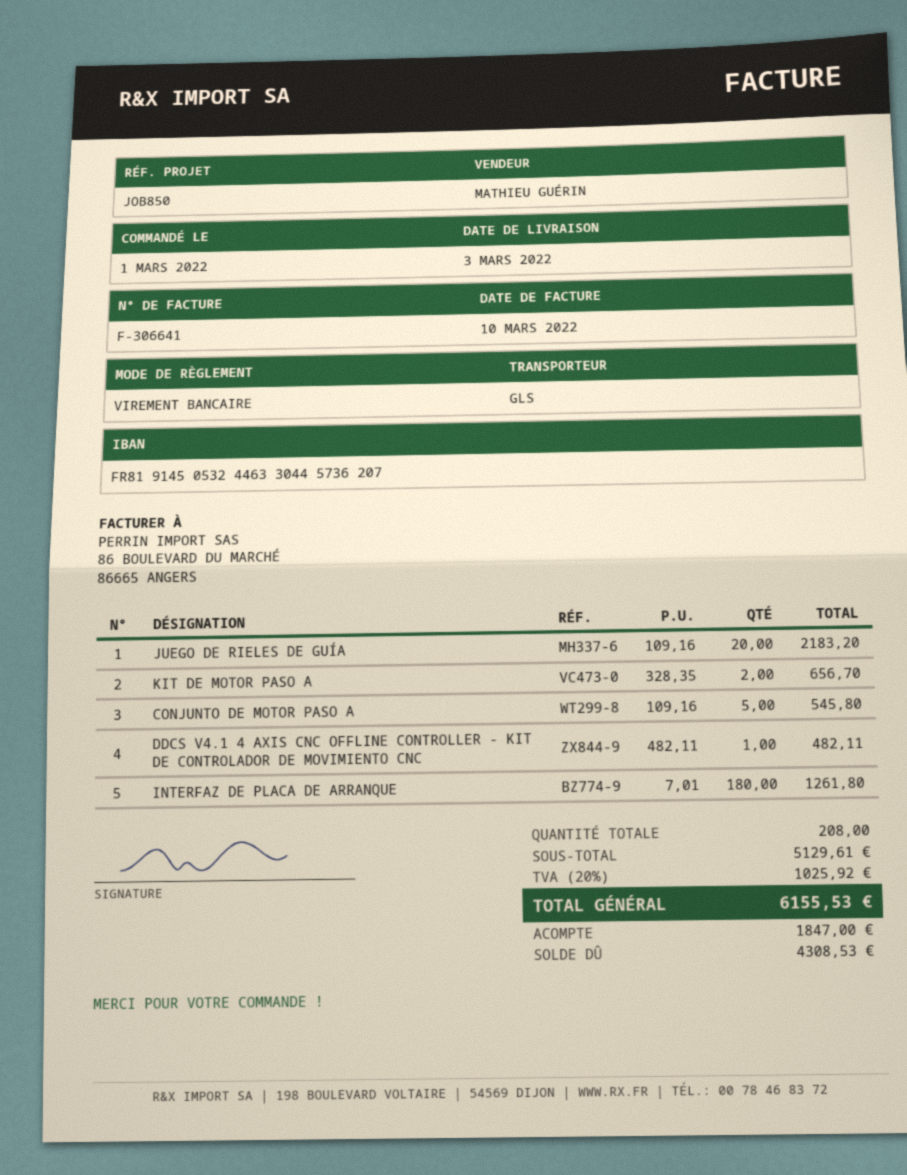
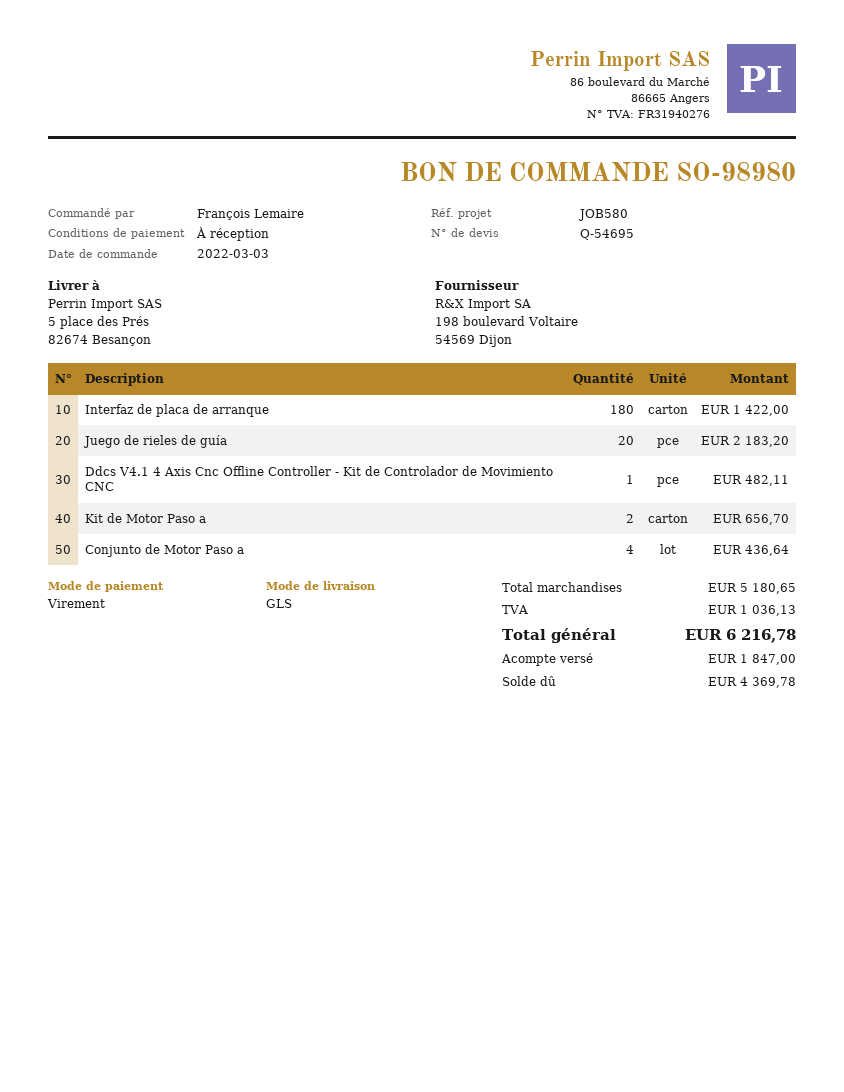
order date: 2022-03-01 -> 2022-03-03
reference: JOB850 -> JOB580
CONJUNTO DE MOTOR PASO A: 5 for 545.80 -> 4 for 436.64
INTERFAZ DE PLACA DE ARRANQUE: 180 for 1261.80 -> 180 for 1422.00
subtotal: 5129.61 -> 5180.65
tax: 1025.92 -> 1036.13
total: 6155.53 -> 6216.78
balance: 4308.53 -> 4369.78

